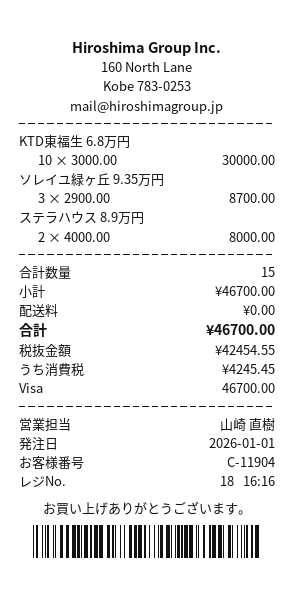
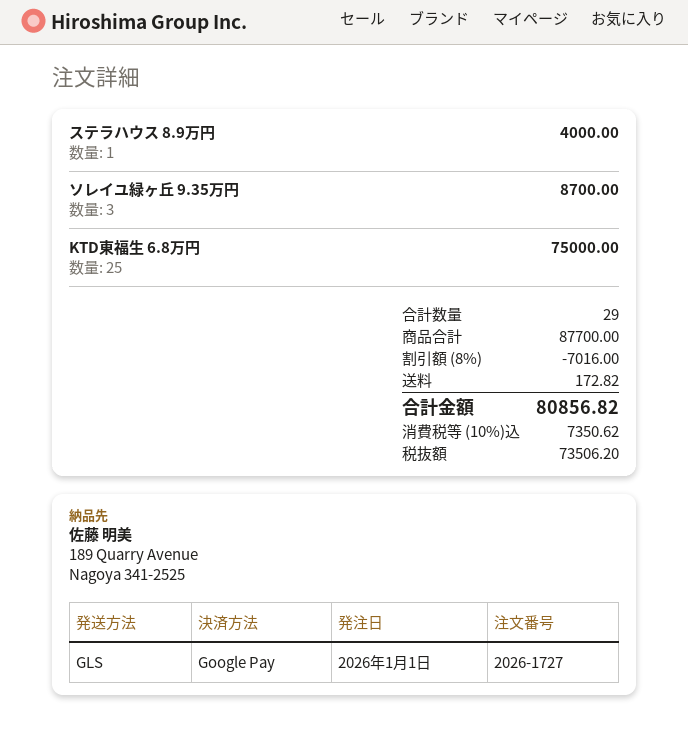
payment method: Visa -> Google Pay
KTD東福生 6.8万円: 10 for 30000.00 -> 25 for 75000.00
ステラハウス 8.9万円: 2 for 8000.00 -> 1 for 4000.00
total quantity: 15 -> 29
subtotal: 46700.00 -> 87700.00
discount: none -> 8% = 7016.00
shipping: 0.00 -> 172.82
net: 42454.55 -> 73506.20
tax: 4245.45 -> 7350.62
total: 46700.00 -> 80856.82

